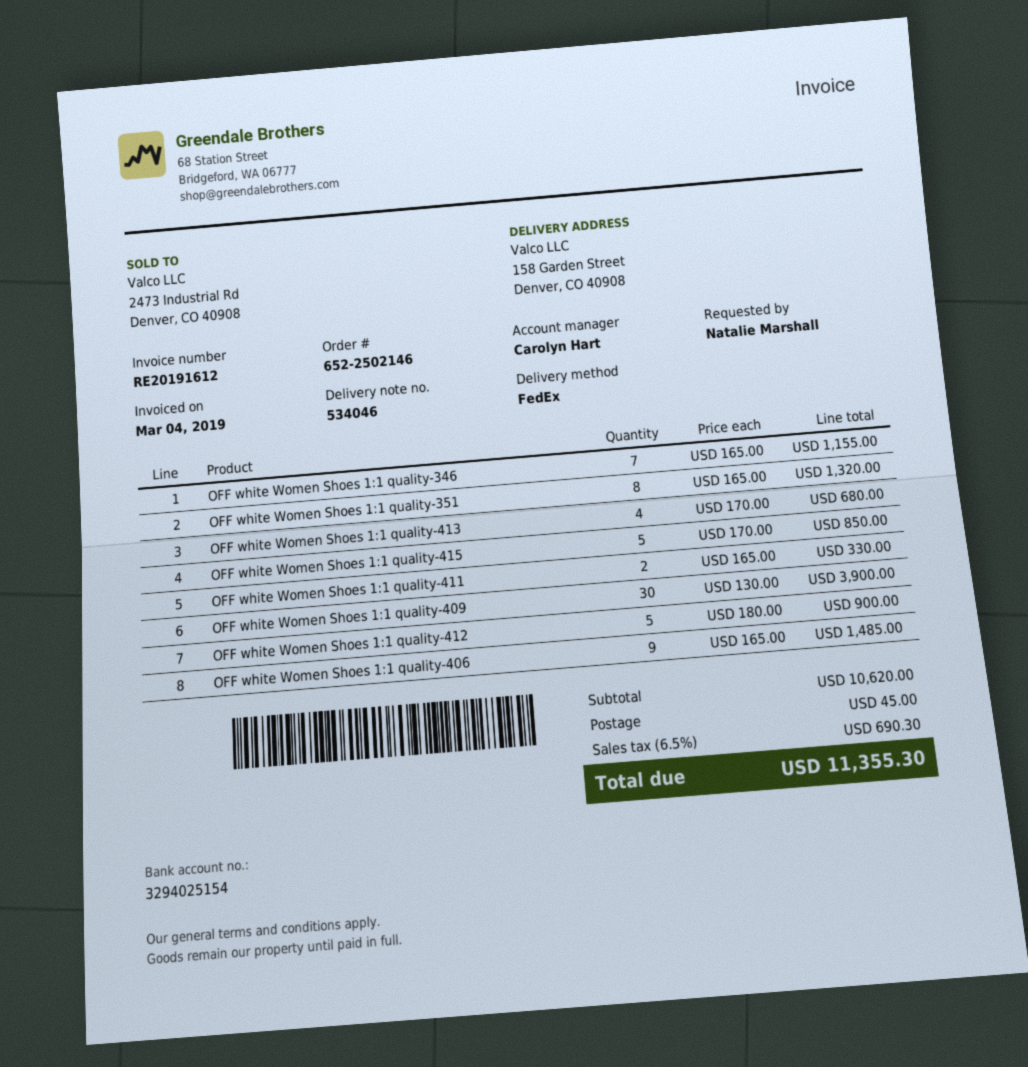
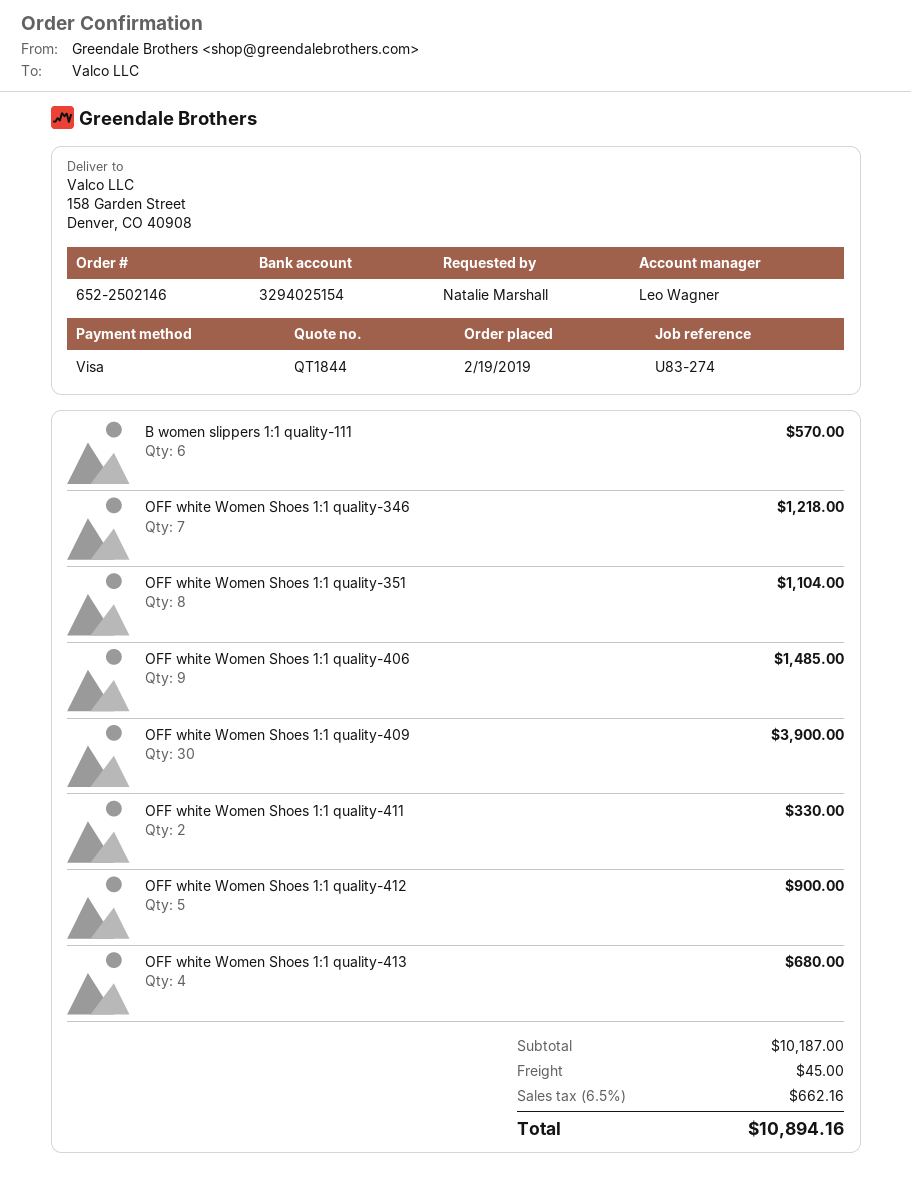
sales rep: Carolyn Hart -> Leo Wagner
OFF white Women Shoes 1:1 quality-346: 7 for 1155.00 -> 7 for 1218.00
OFF white Women Shoes 1:1 quality-351: 8 for 1320.00 -> 8 for 1104.00
OFF white Women Shoes 1:1 quality-415: 5 for 850.00 -> none
B women slippers 1:1 quality-111: none -> 6 for 570.00
subtotal: 10620.00 -> 10187.00
tax: 6.5% = 690.30 -> 6.5% = 662.16
total: 11355.30 -> 10894.16

